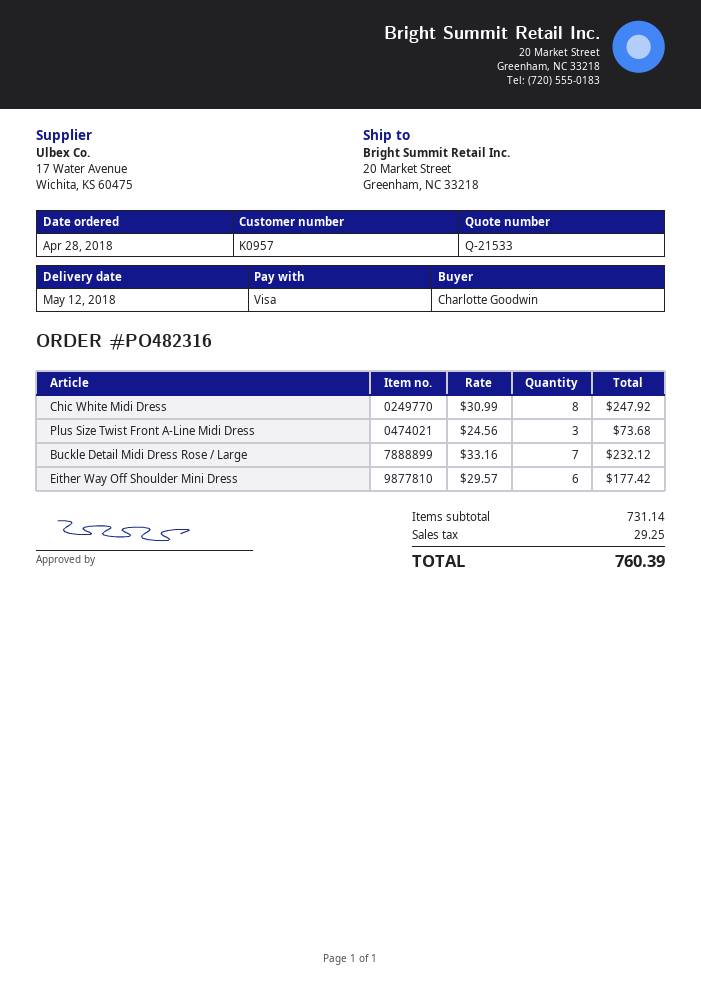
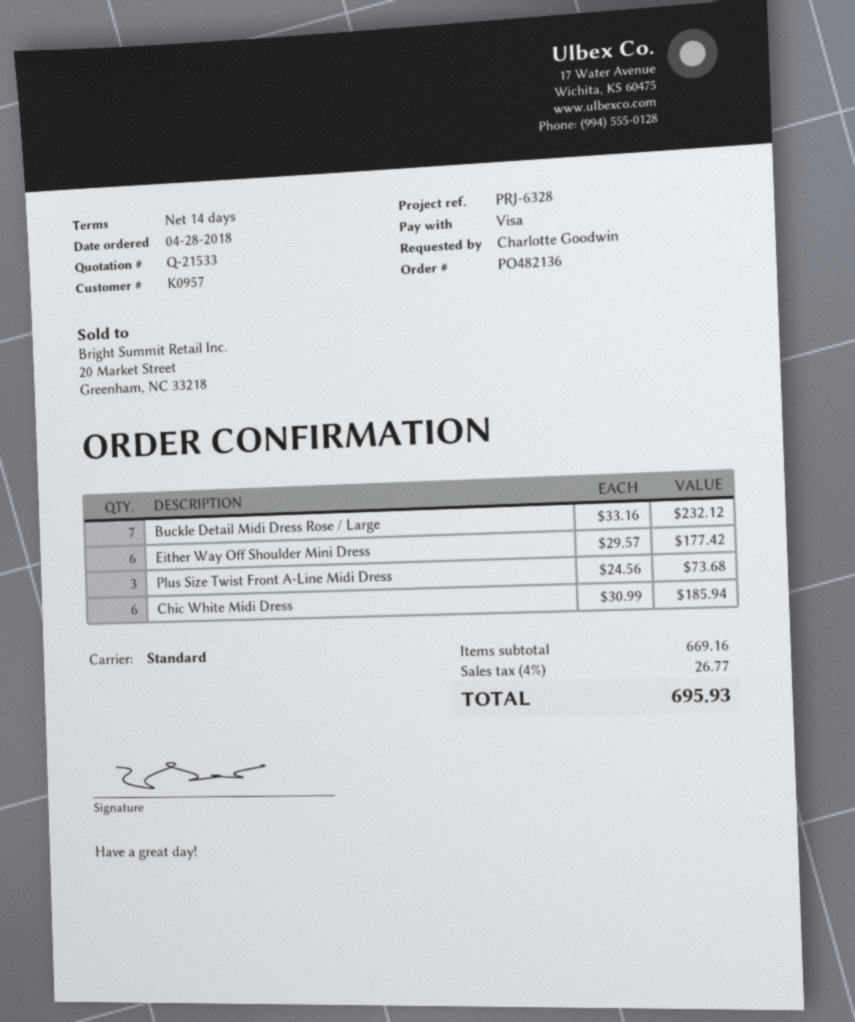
order number: PO482316 -> PO482136
Chic White Midi Dress: 8 x 30.99 = 247.92 -> 6 x 30.99 = 185.94
subtotal: 731.14 -> 669.16
tax: 29.25 -> 26.77
total: 760.39 -> 695.93

